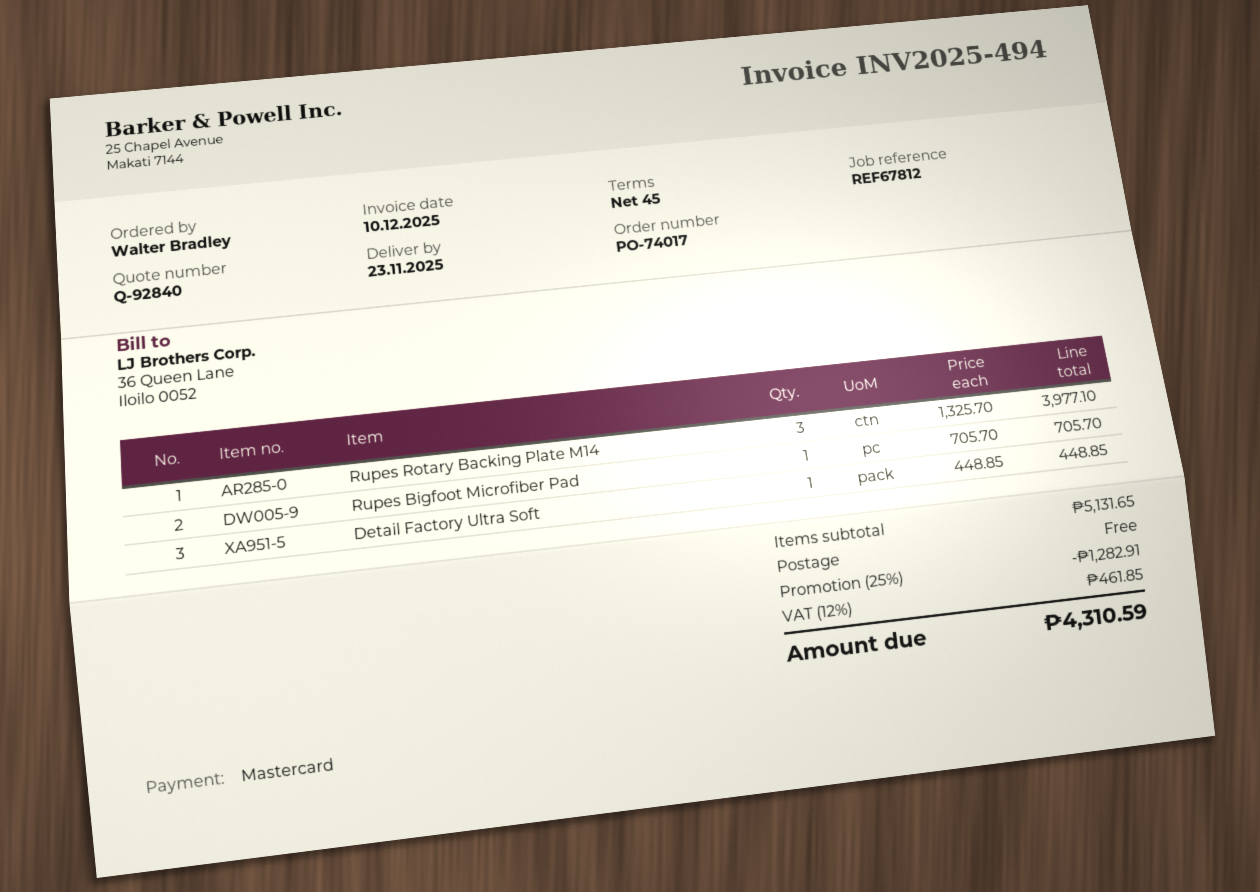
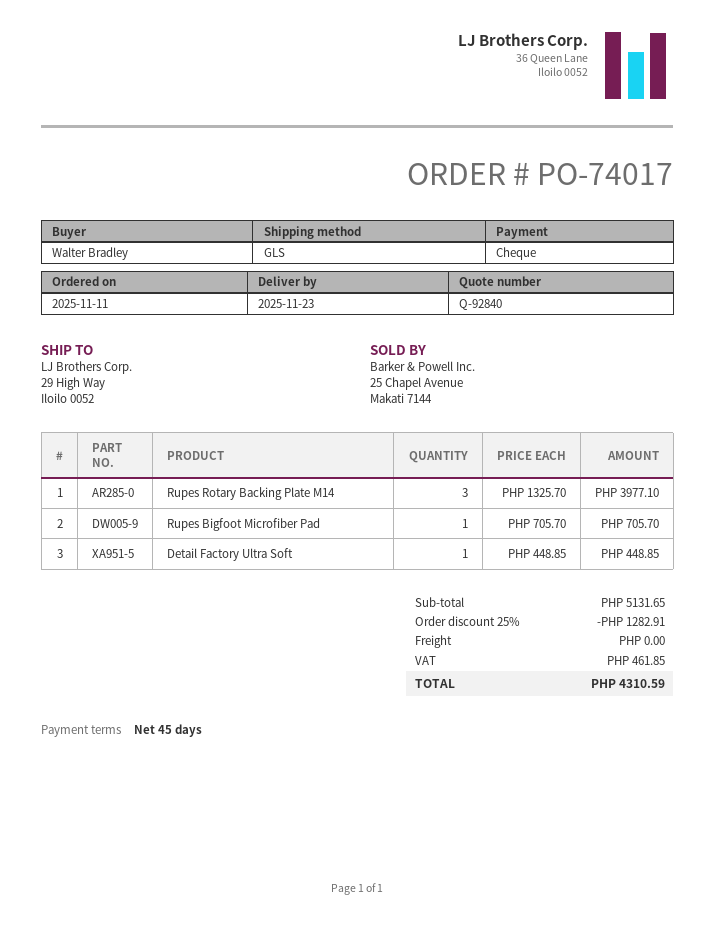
payment method: Mastercard -> cheque

